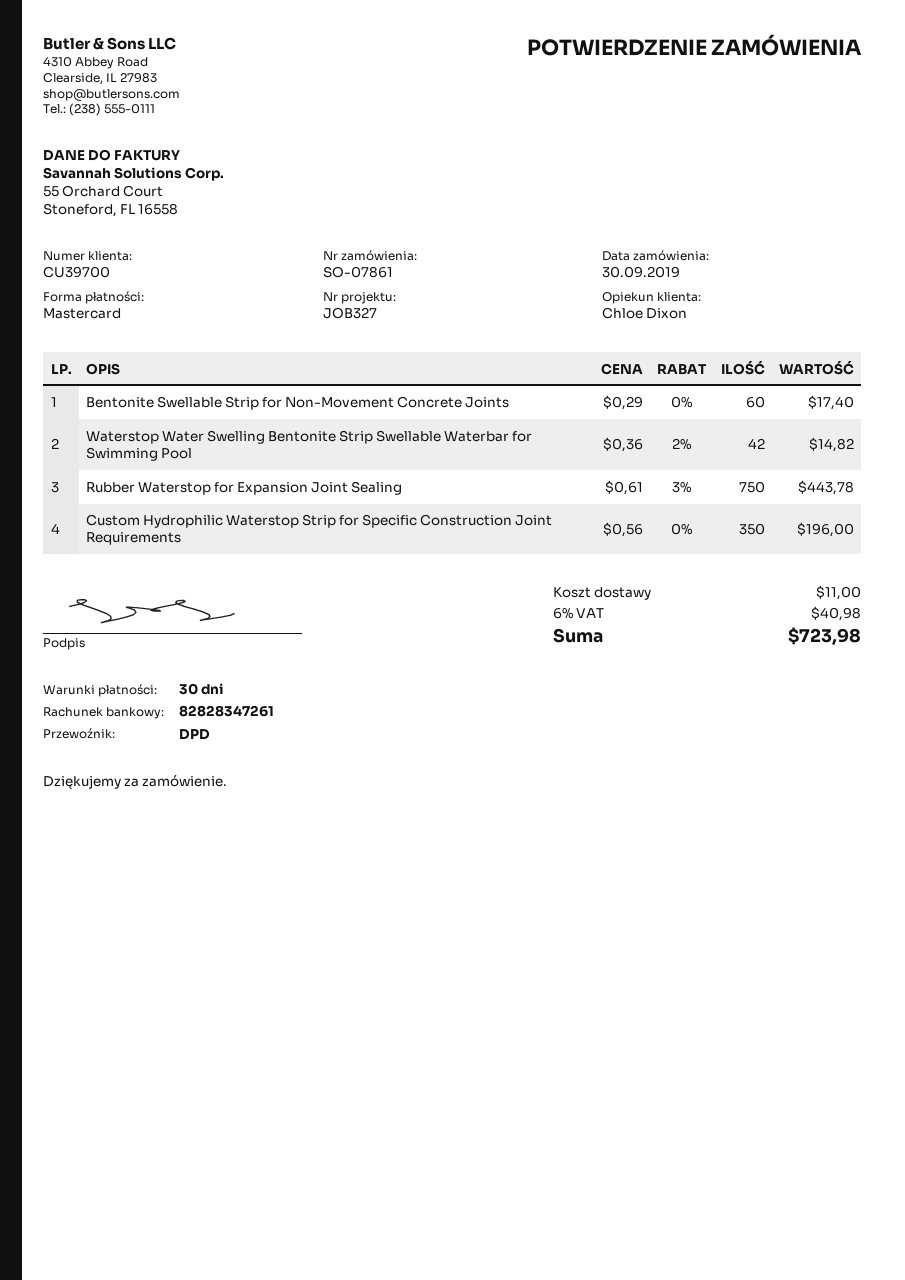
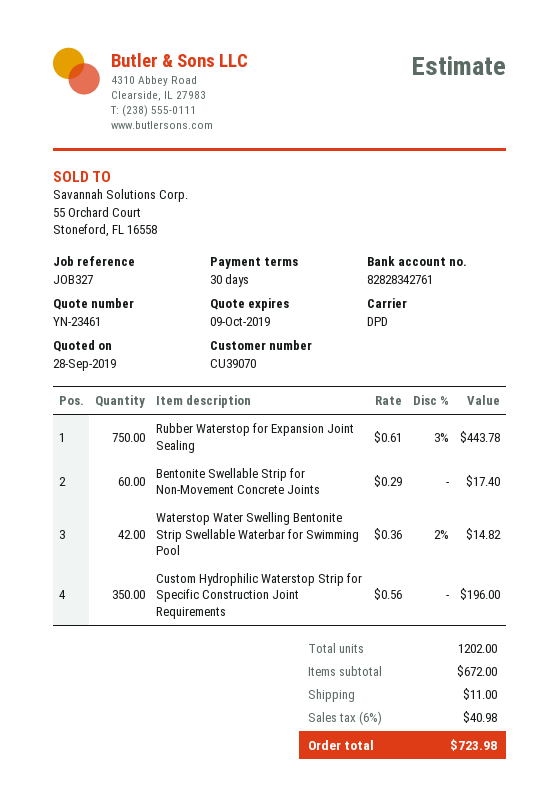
customer number: CU39700 -> CU39070
bank account: 82828347261 -> 82828342761

